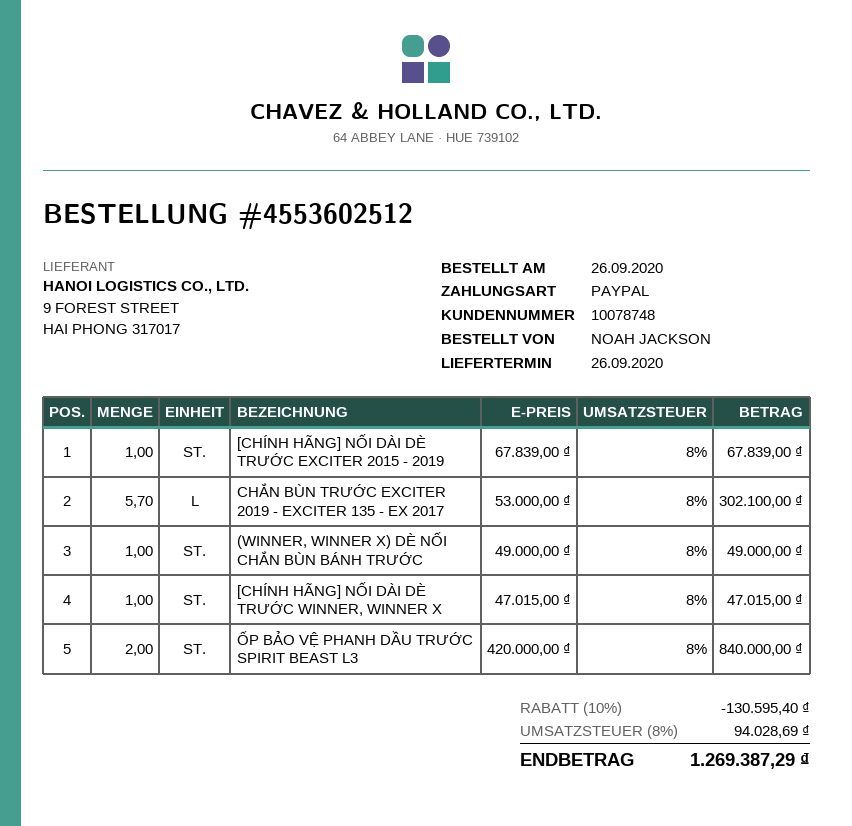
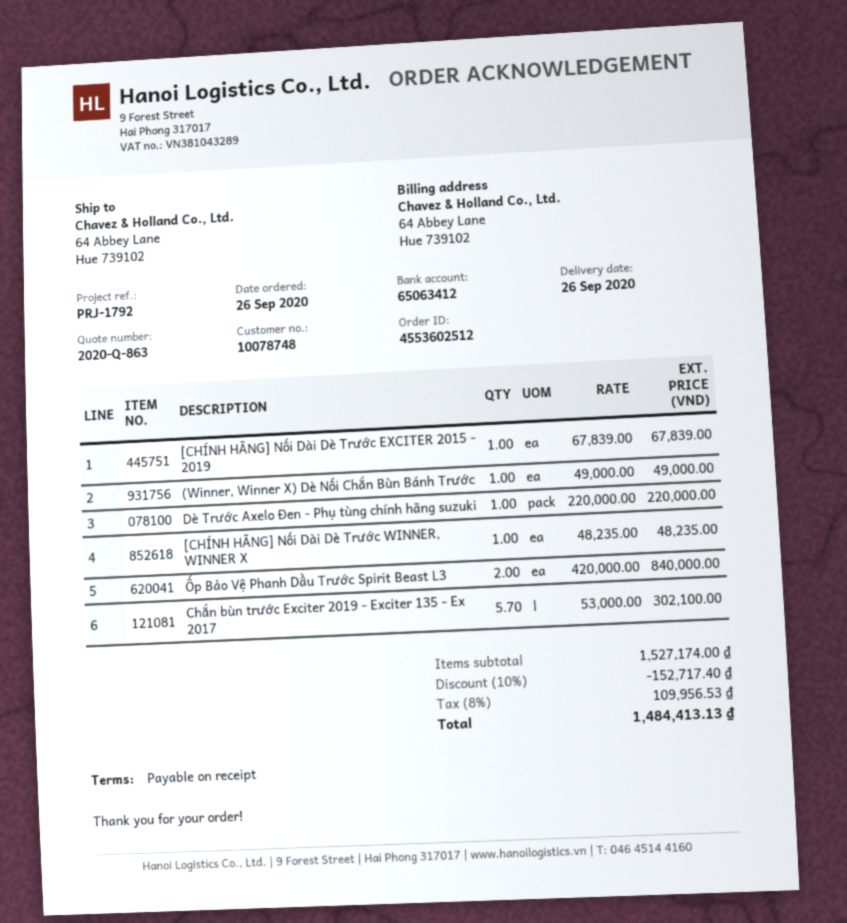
[CHÍNH HÃNG] NỐI DÀI DÈ TRƯỚC WINNER, WINNER X: 1 x 47015.00 = 47015.00 -> 1 x 48235.00 = 48235.00
Dè Trước Axelo Đen - Phụ tùng chính hãng suzuki: none -> 1 x 220000.00 = 220000.00
discount: 10% = 130595.40 -> 10% = 152717.40
tax: 8% = 94028.69 -> 8% = 109956.53
total: 1269387.29 -> 1484413.13

